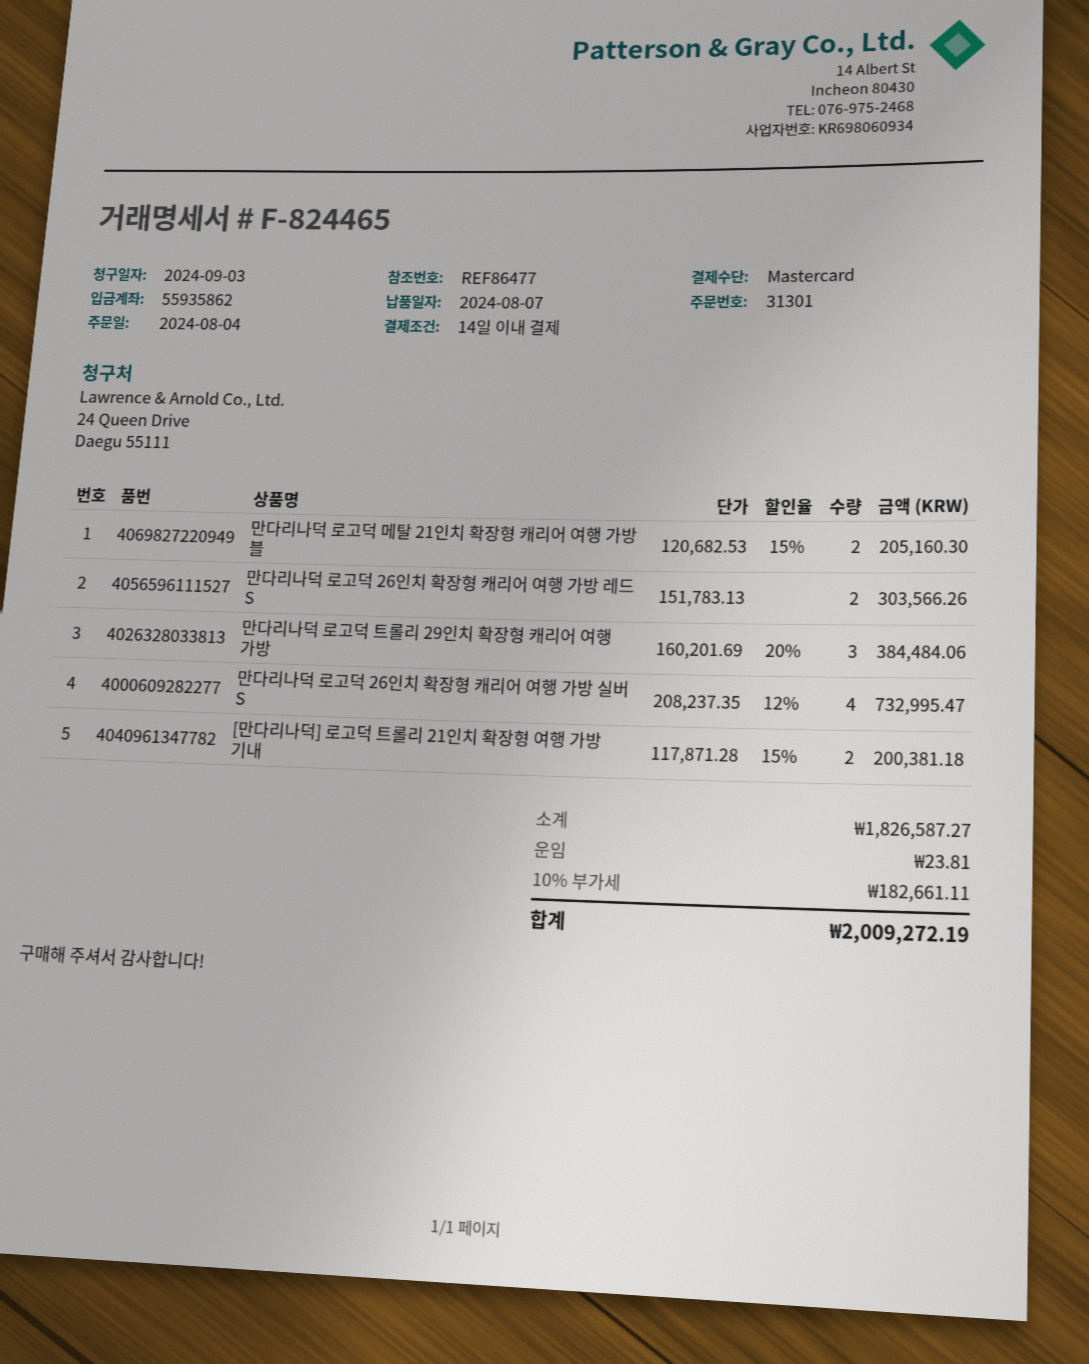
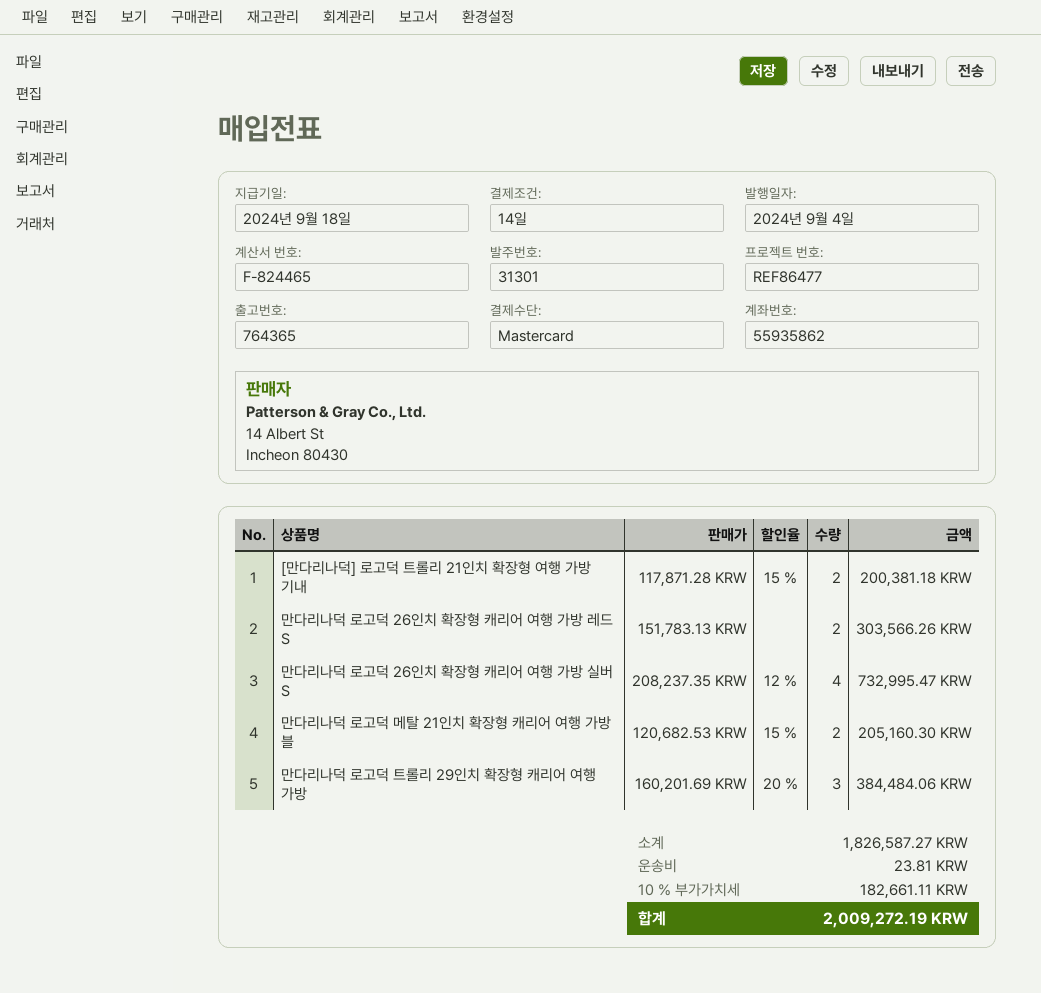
invoice date: 2024-09-03 -> 2024-09-04

